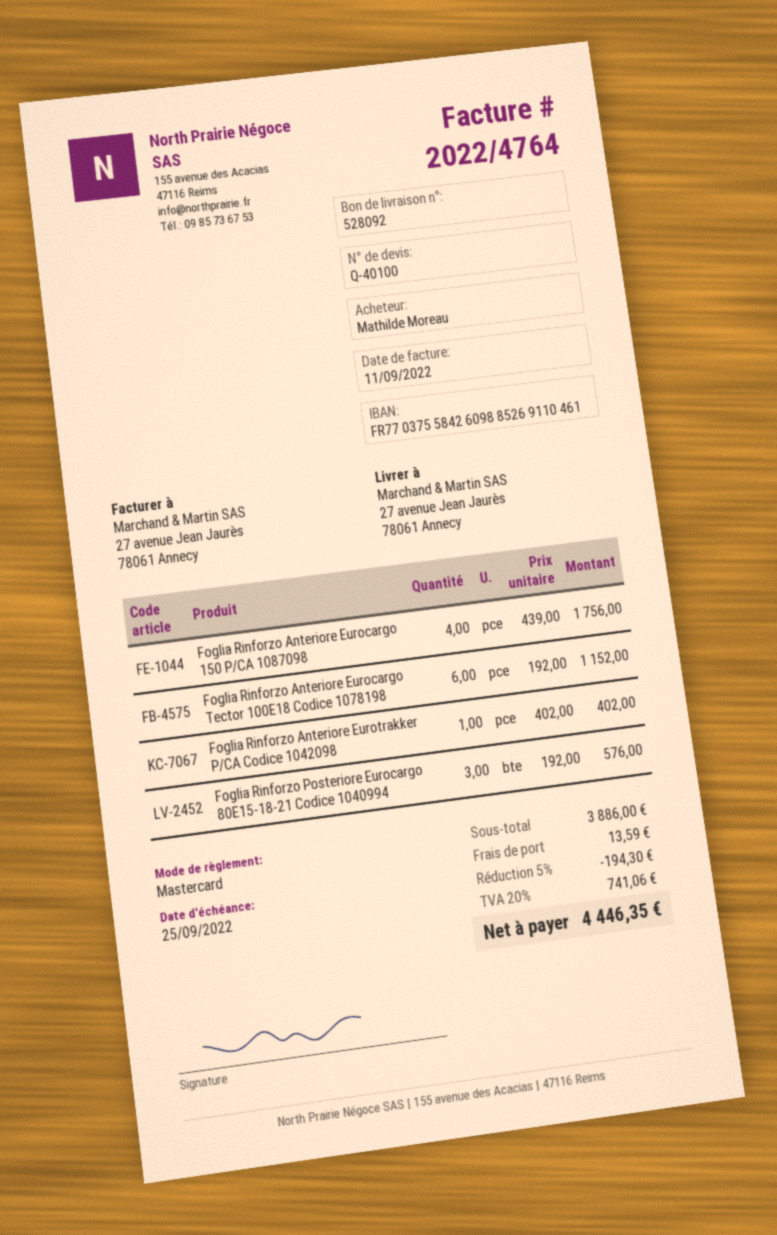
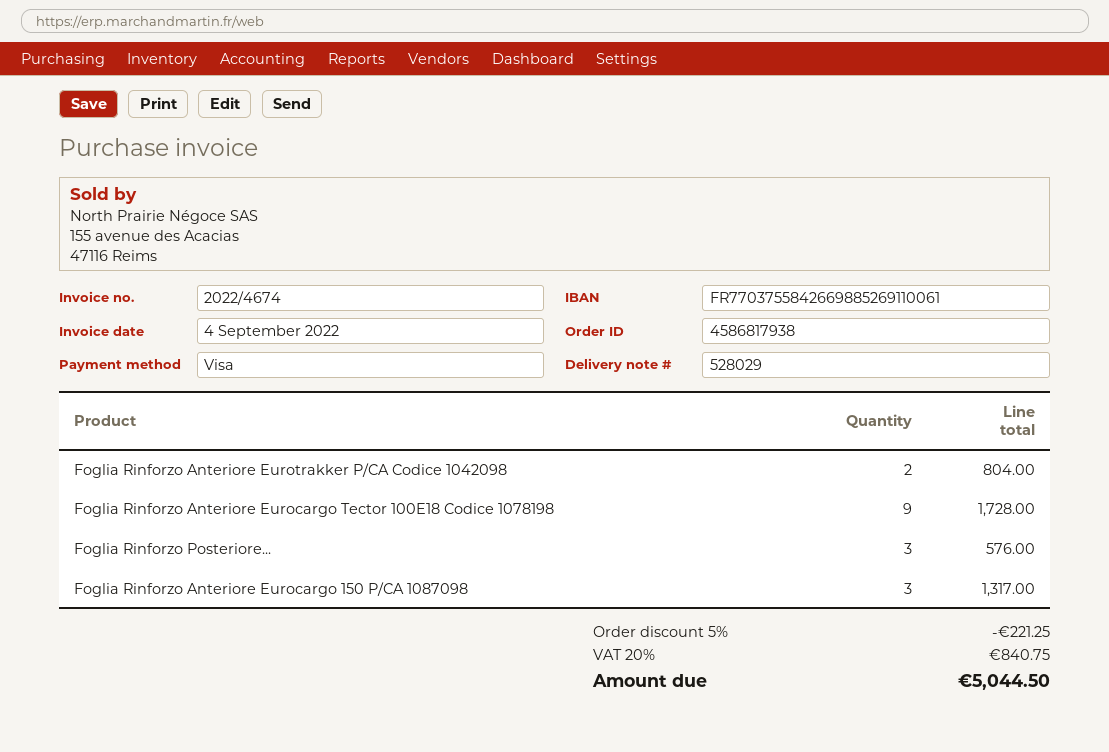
delivery note number: 528092 -> 528029
invoice number: 2022/4764 -> 2022/4674
invoice date: 2022-09-11 -> 2022-09-04
payment method: Mastercard -> Visa
bank account: FR7703755842609885269110461 -> FR7703755842669885269110061
Foglia Rinforzo Anteriore Eurocargo 150 P/CA 1087098: 4 for 1756.00 -> 3 for 1317.00
Foglia Rinforzo Anteriore Eurocargo Tector 100E18 Codice 1078198: 6 for 1152.00 -> 9 for 1728.00
Foglia Rinforzo Anteriore Eurotrakker P/CA Codice 1042098: 1 for 402.00 -> 2 for 804.00
discount: 5% = 194.30 -> 5% = 221.25
shipping: 13.59 -> none
tax: 20% = 741.06 -> 20% = 840.75
total: 4446.35 -> 5044.50

